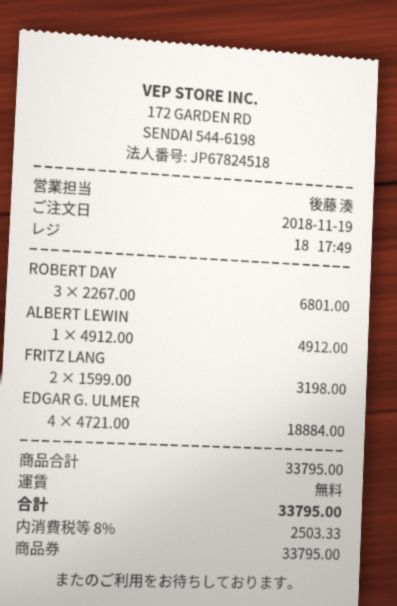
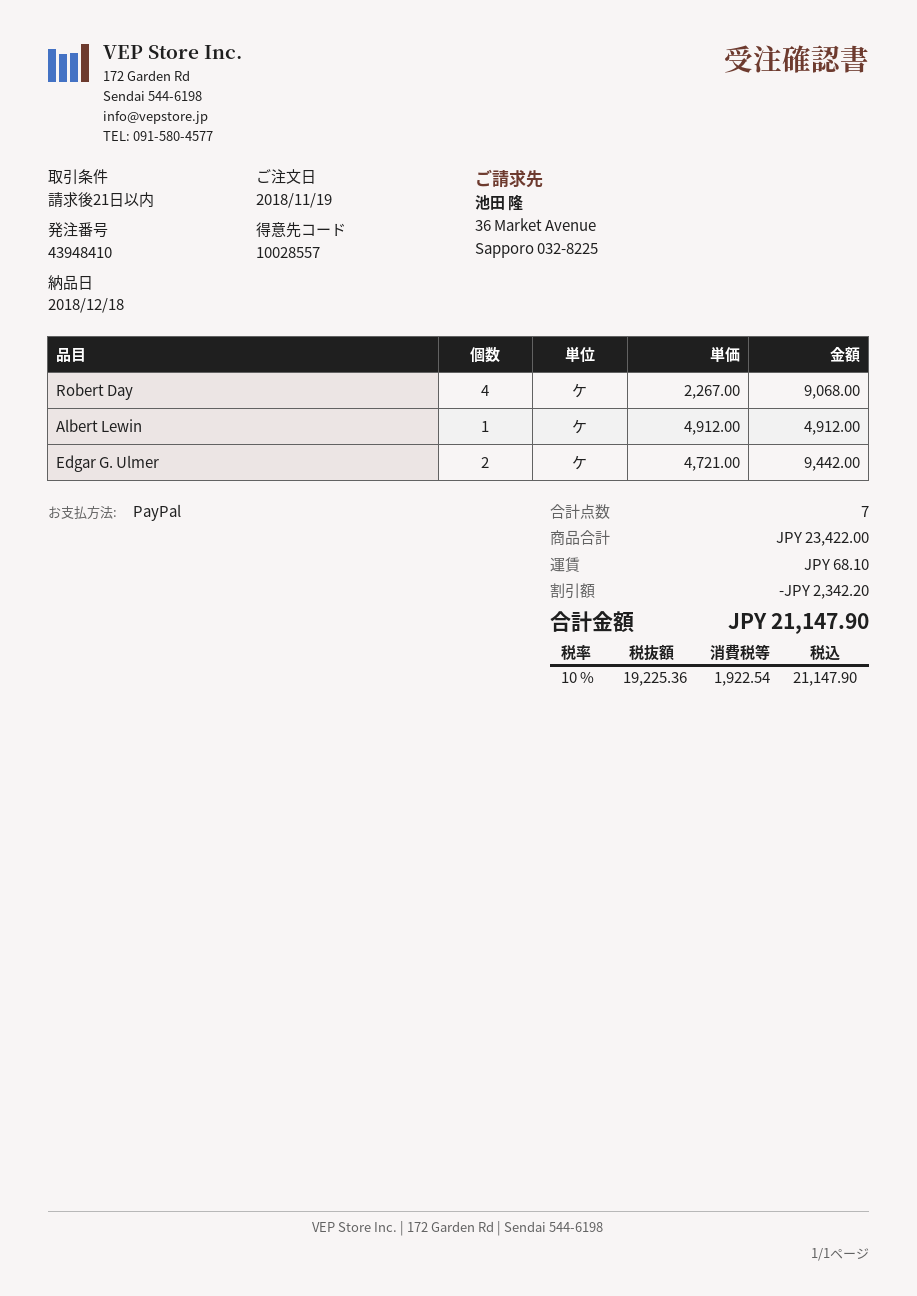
payment method: gift card -> PayPal
ROBERT DAY: 3 x 2267.00 = 6801.00 -> 4 x 2267.00 = 9068.00
FRITZ LANG: 2 x 1599.00 = 3198.00 -> none
EDGAR G. ULMER: 4 x 4721.00 = 18884.00 -> 2 x 4721.00 = 9442.00
subtotal: 33795.00 -> 23422.00
discount: none -> 2342.20
shipping: 0.00 -> 68.10
tax: 8% = 2503.33 -> 10% = 1922.54
total: 33795.00 -> 21147.90

